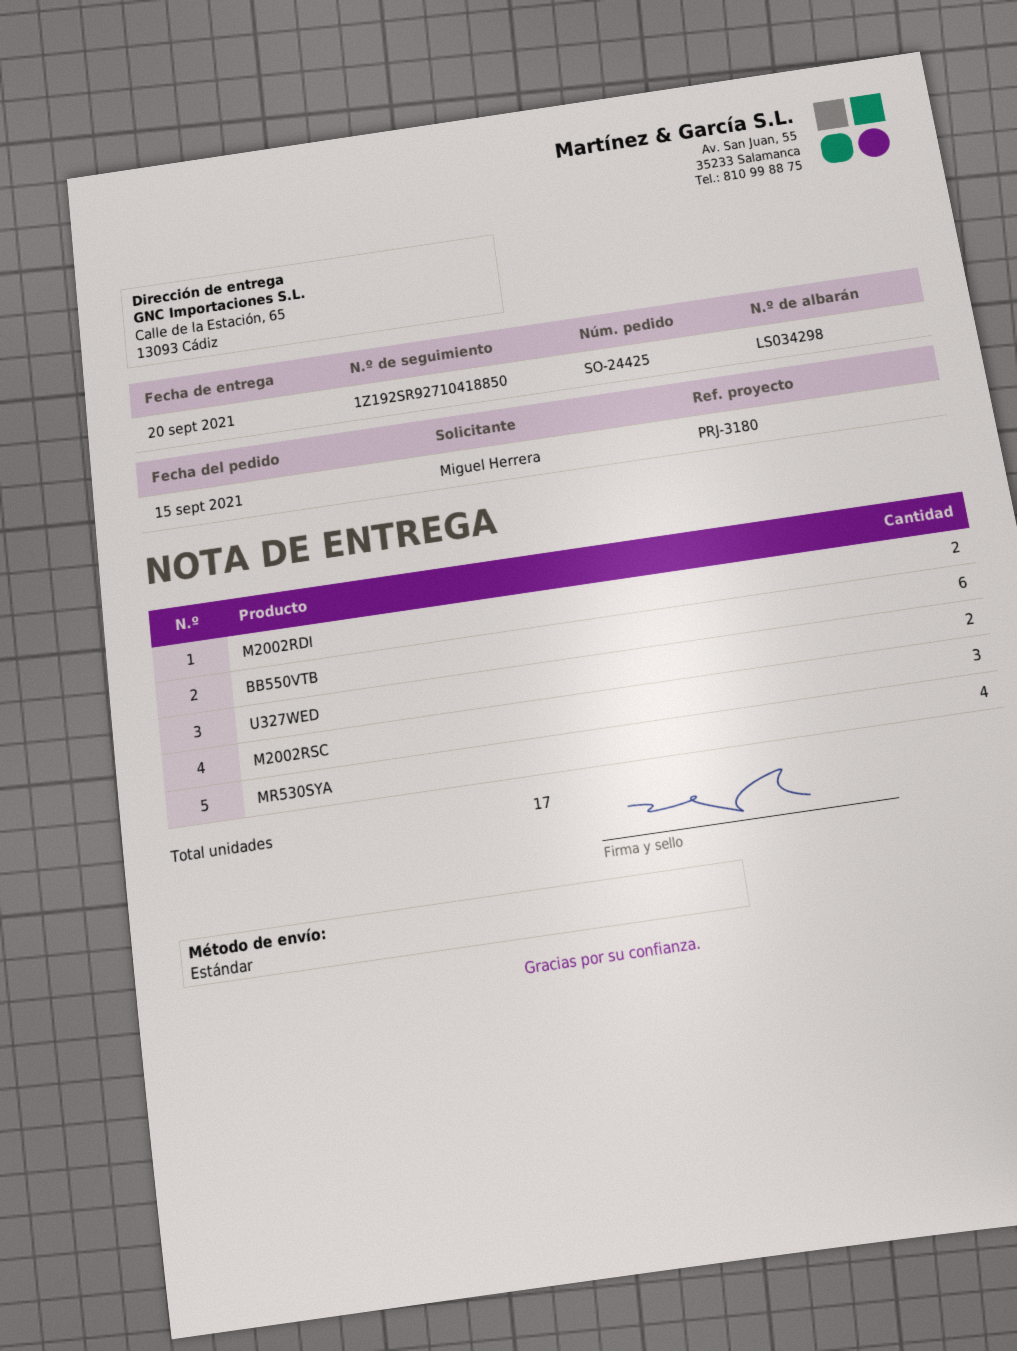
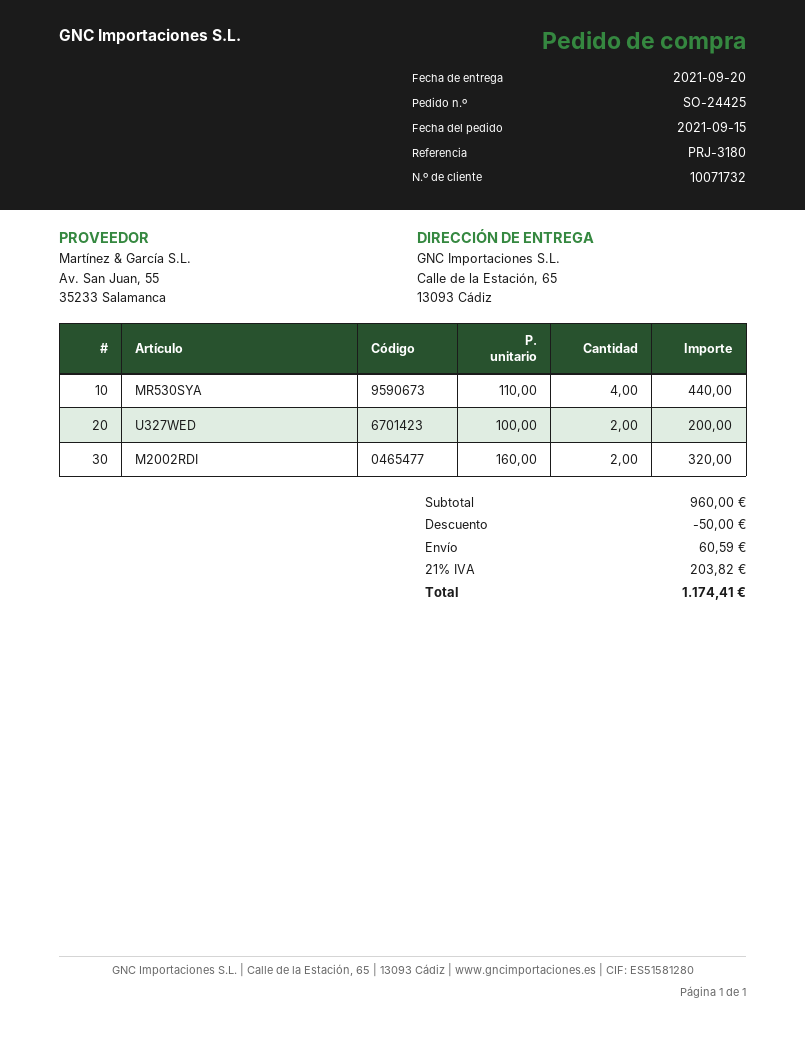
BB550VTB: 6 -> none
M2002RSC: 3 -> none

